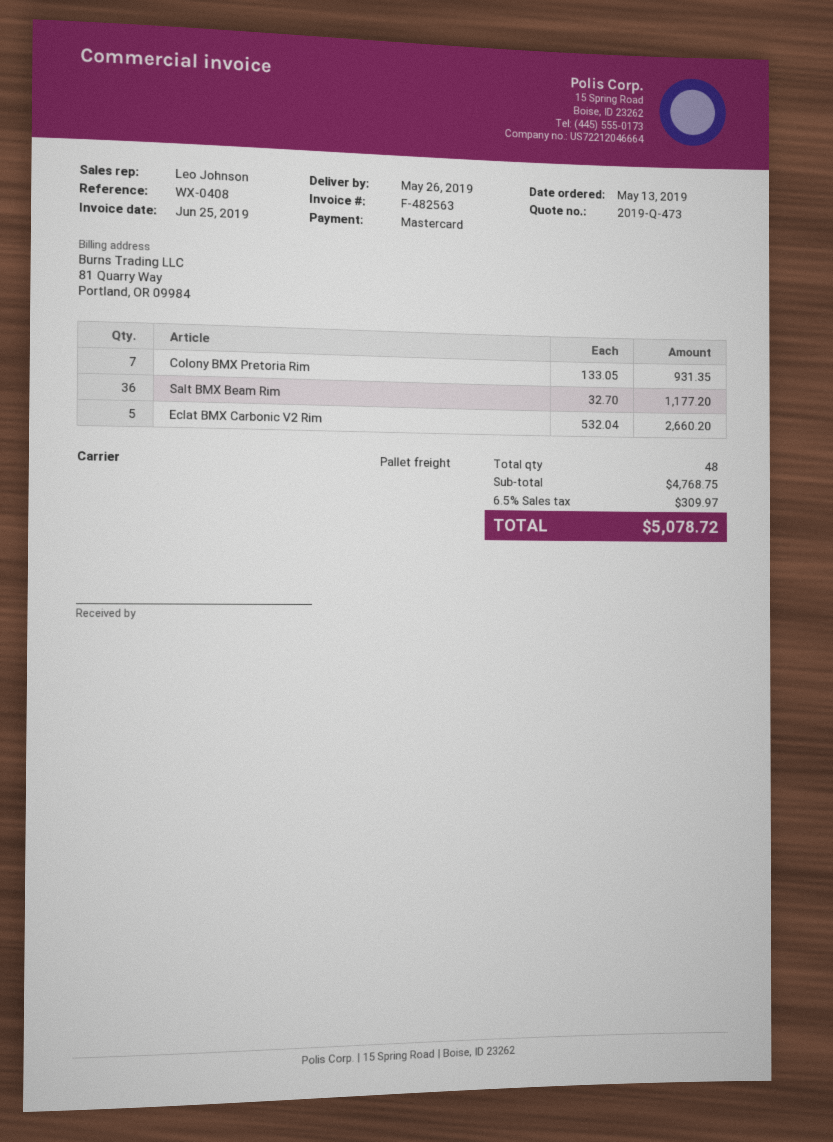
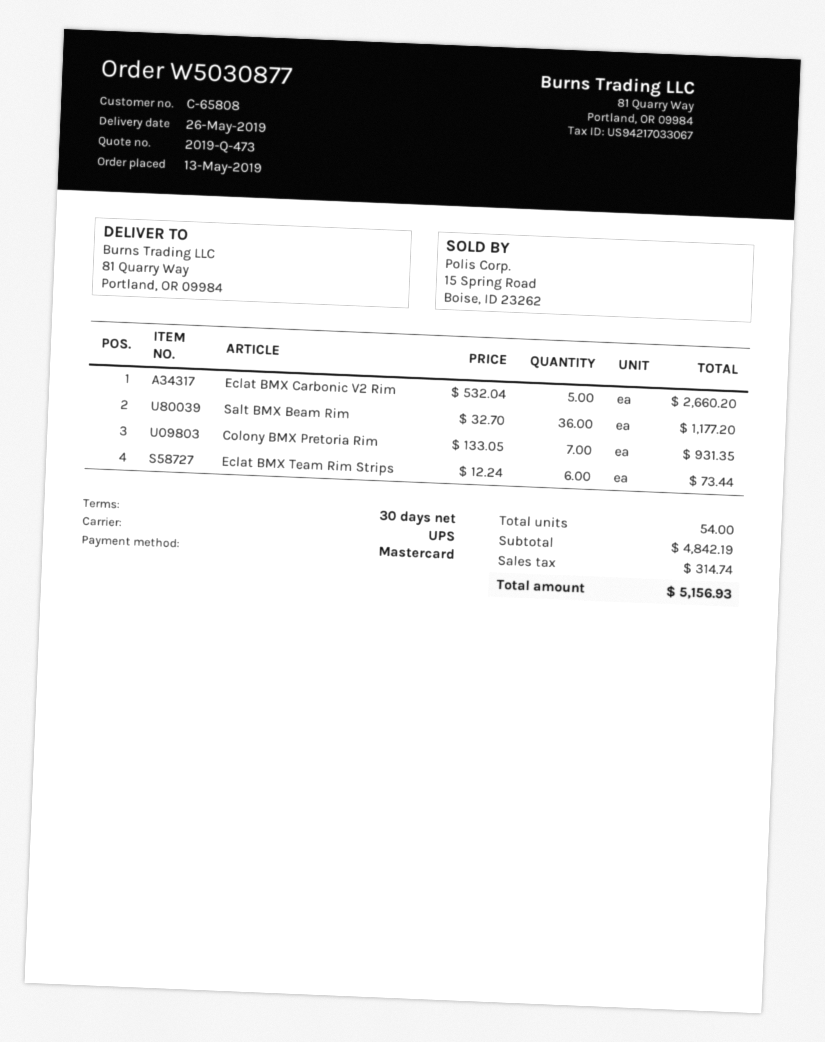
shipping method: pallet freight -> UPS
Eclat BMX Team Rim Strips: none -> 6 x 12.24 = 73.44
total quantity: 48 -> 54
subtotal: 4768.75 -> 4842.19
tax: 309.97 -> 314.74
total: 5078.72 -> 5156.93

